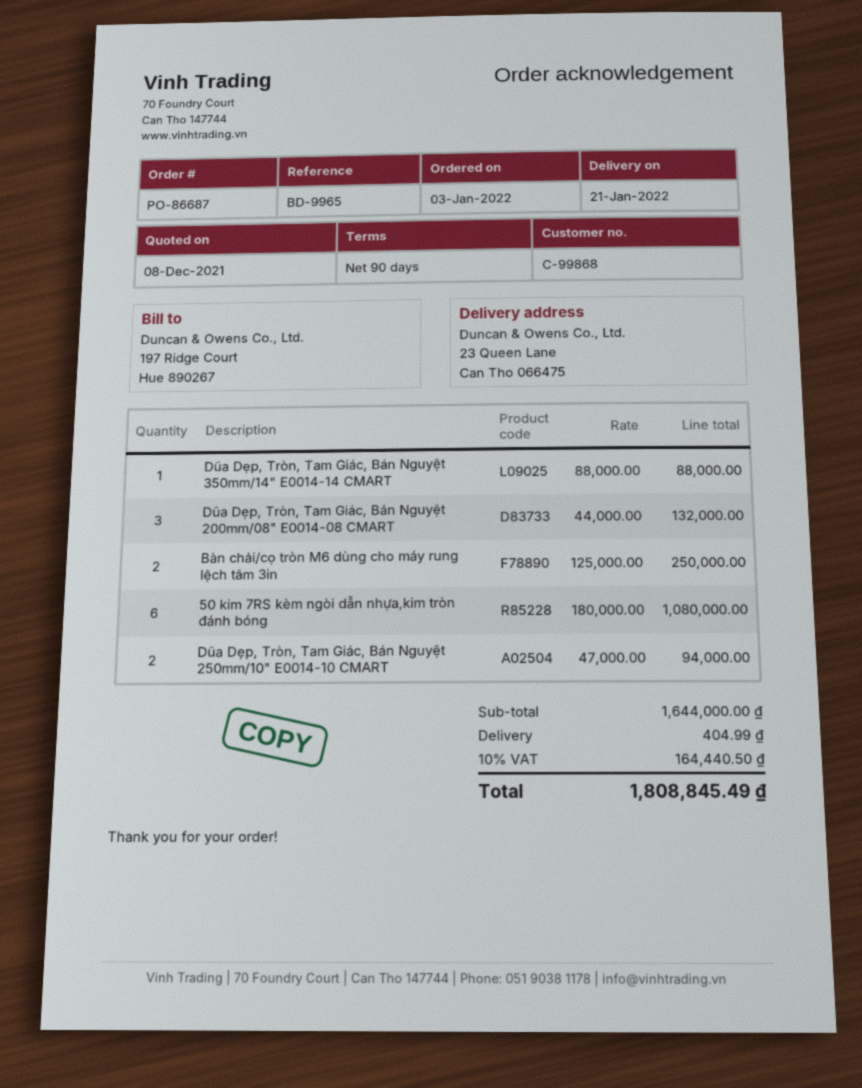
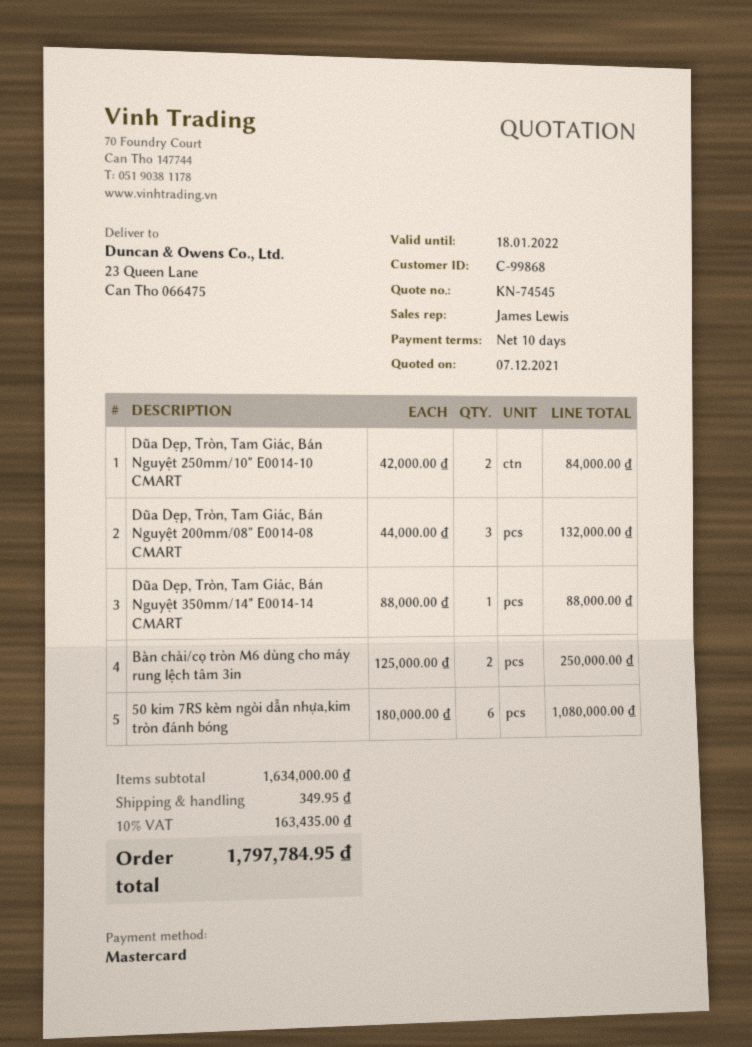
quote date: 2021-12-08 -> 2021-12-07
payment terms: 90 days -> 10 days
Dũa Dẹp, Tròn, Tam Giác, Bán Nguyệt 250mm/10" E0014-10 CMART: 2 x 47000.00 = 94000.00 -> 2 x 42000.00 = 84000.00
subtotal: 1644000.00 -> 1634000.00
shipping: 404.99 -> 349.95
tax: 10% = 164440.50 -> 10% = 163435.00
total: 1808845.49 -> 1797784.95

